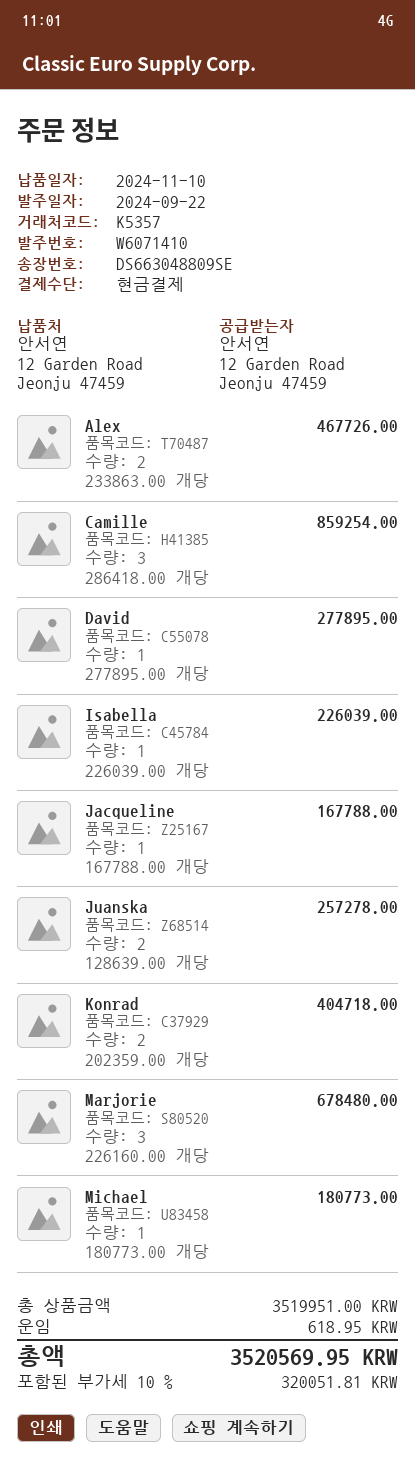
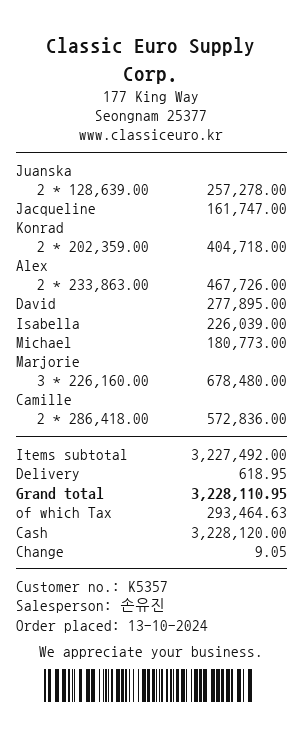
order date: 2024-09-22 -> 2024-10-13
Camille: 3 x 286418.00 = 859254.00 -> 2 x 286418.00 = 572836.00
Jacqueline: 1 x 167788.00 = 167788.00 -> 1 x 161747.00 = 161747.00
subtotal: 3519951.00 -> 3227492.00
tax: 320051.81 -> 293464.63
total: 3520569.95 -> 3228110.95

